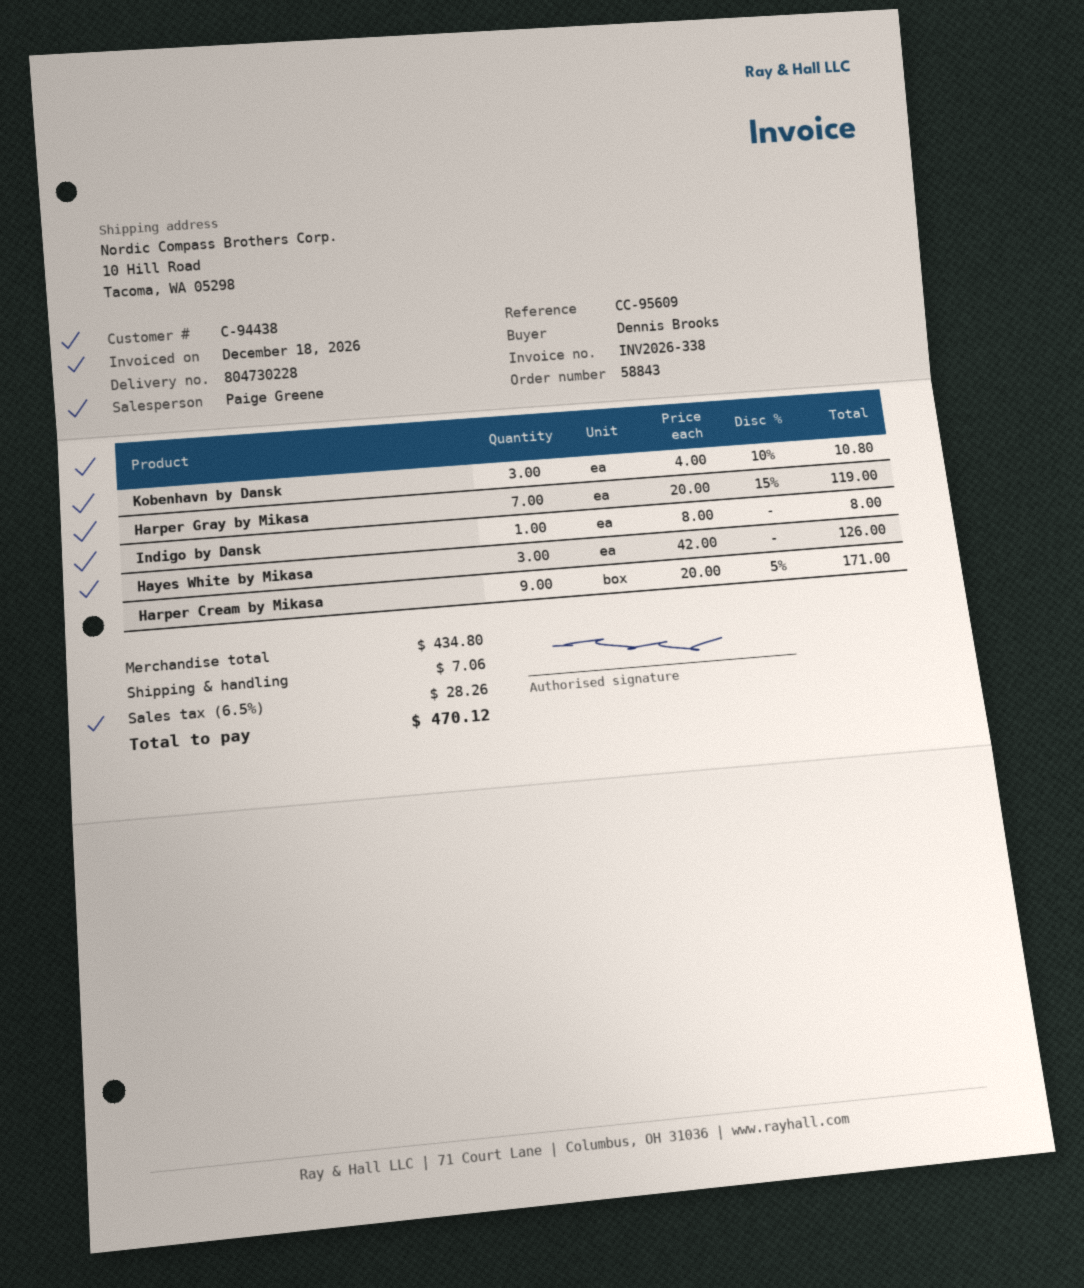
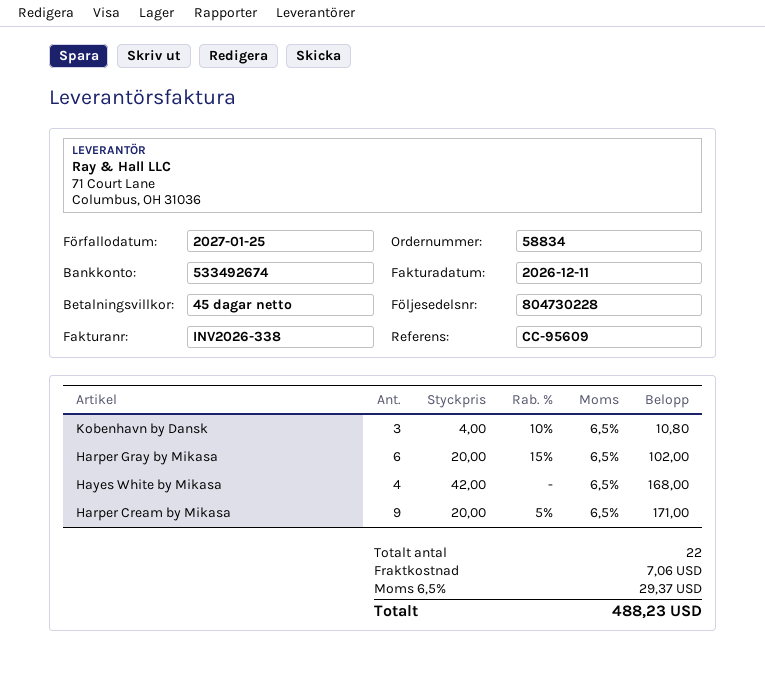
order number: 58843 -> 58834
invoice date: 2026-12-18 -> 2026-12-11
Harper Gray by Mikasa: 7 x 20.00 - 15% = 119.00 -> 6 x 20.00 - 15% = 102.00
Indigo by Dansk: 1 x 8.00 = 8.00 -> none
Hayes White by Mikasa: 3 x 42.00 = 126.00 -> 4 x 42.00 = 168.00
tax: 6.5% = 28.26 -> 6.5% = 29.37
total: 470.12 -> 488.23

